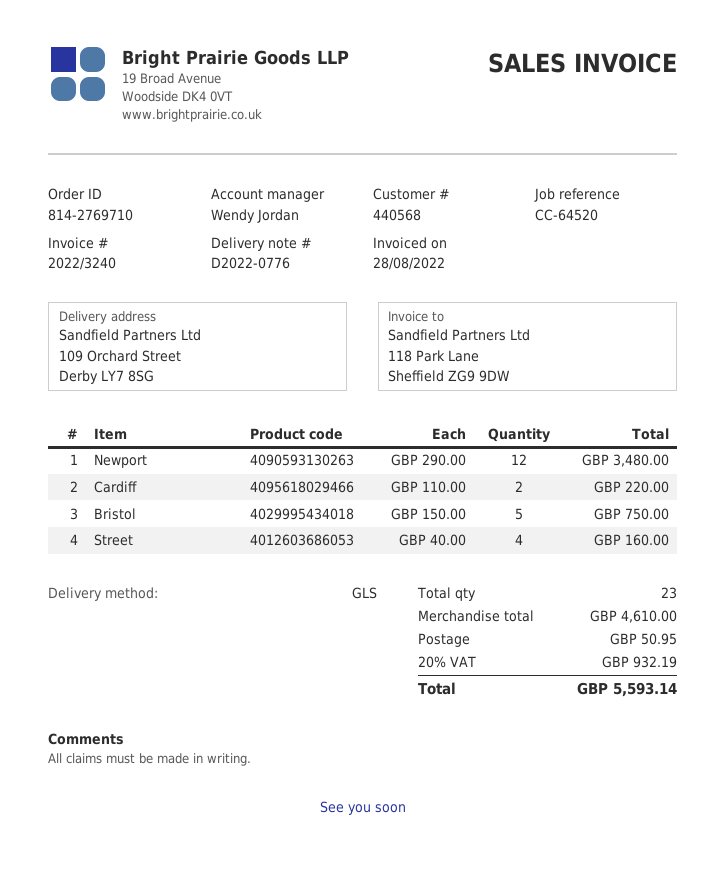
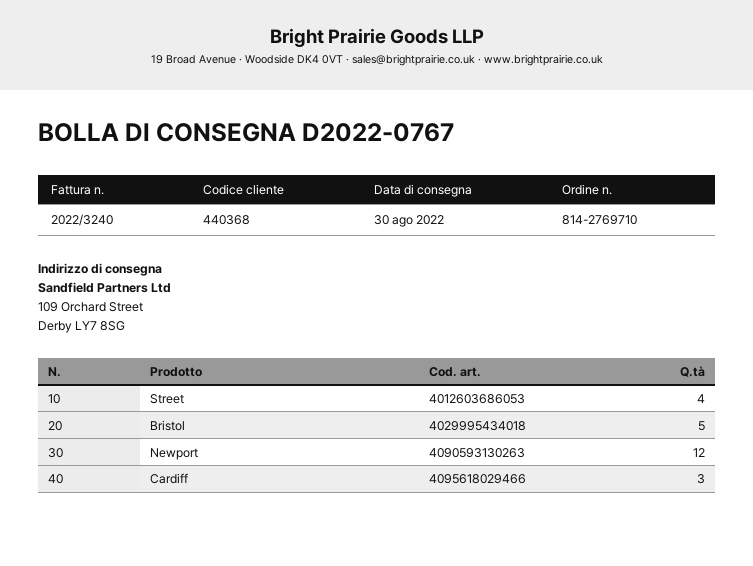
delivery note number: D2022-0776 -> D2022-0767
customer number: 440568 -> 440368
Cardiff: 2 -> 3

